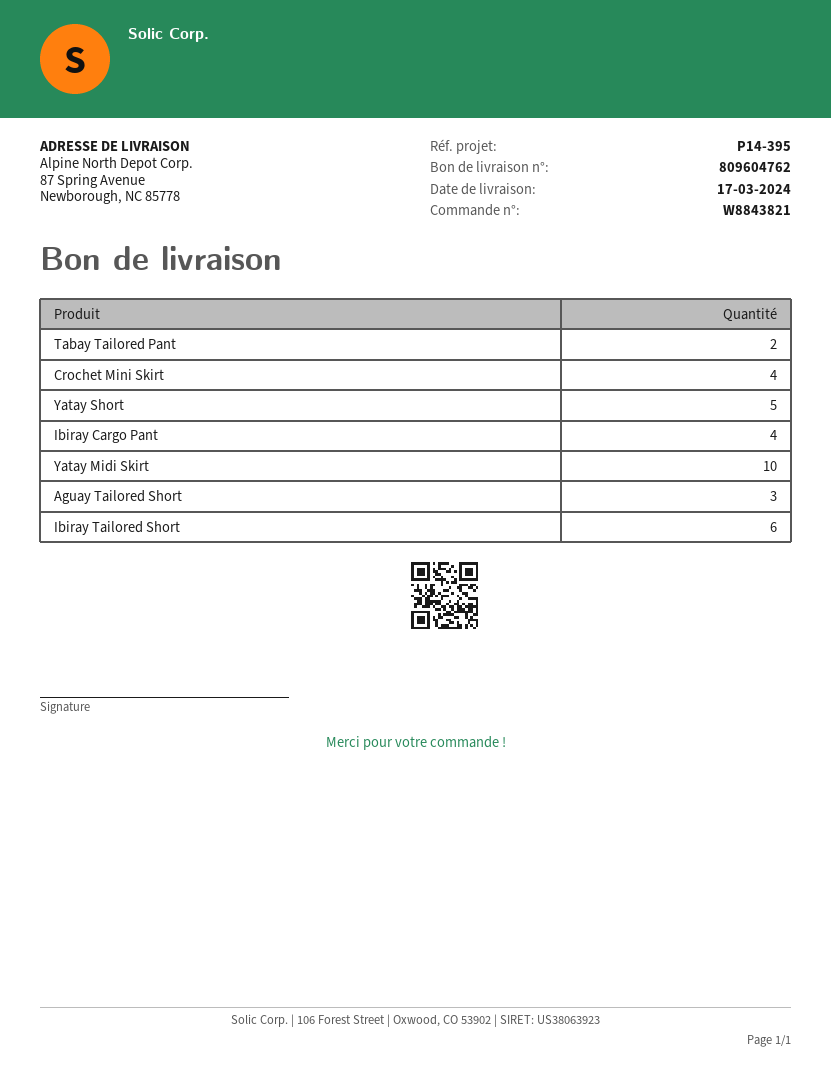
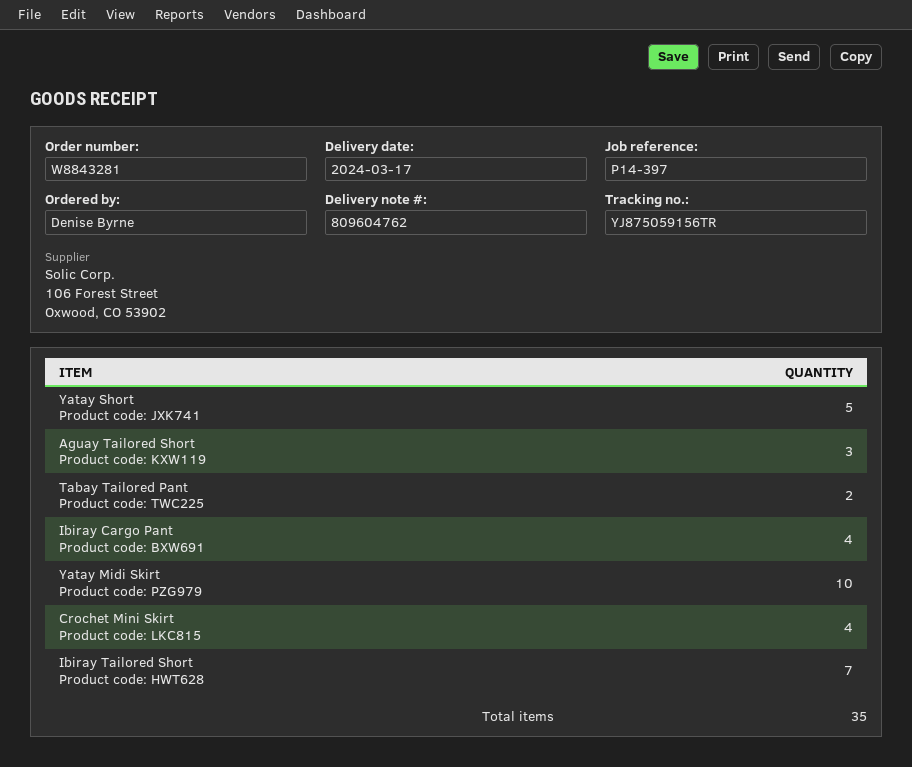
order number: W8843821 -> W8843281
reference: P14-395 -> P14-397
Ibiray Tailored Short: 6 -> 7

